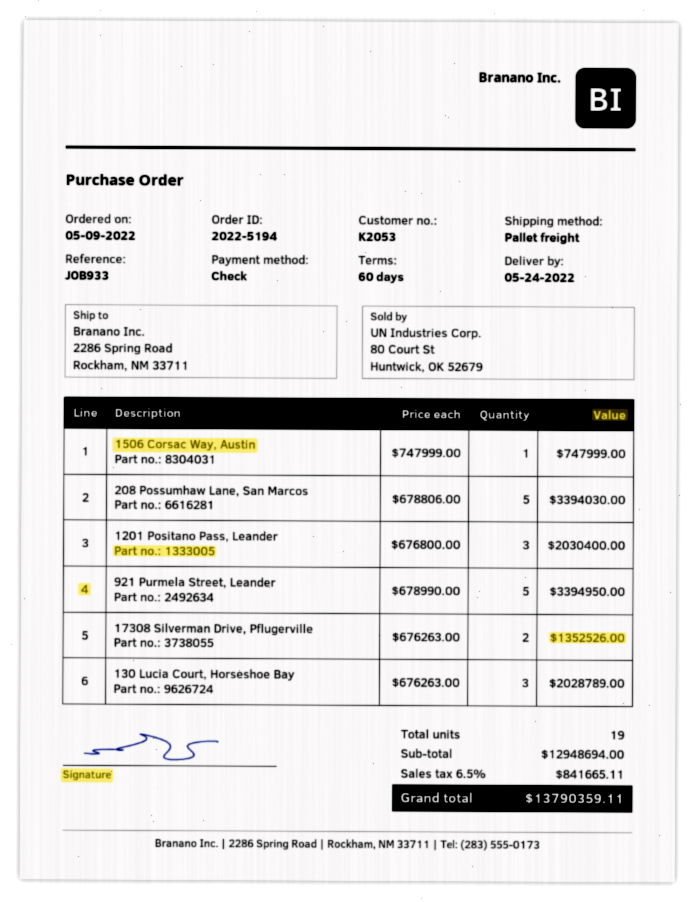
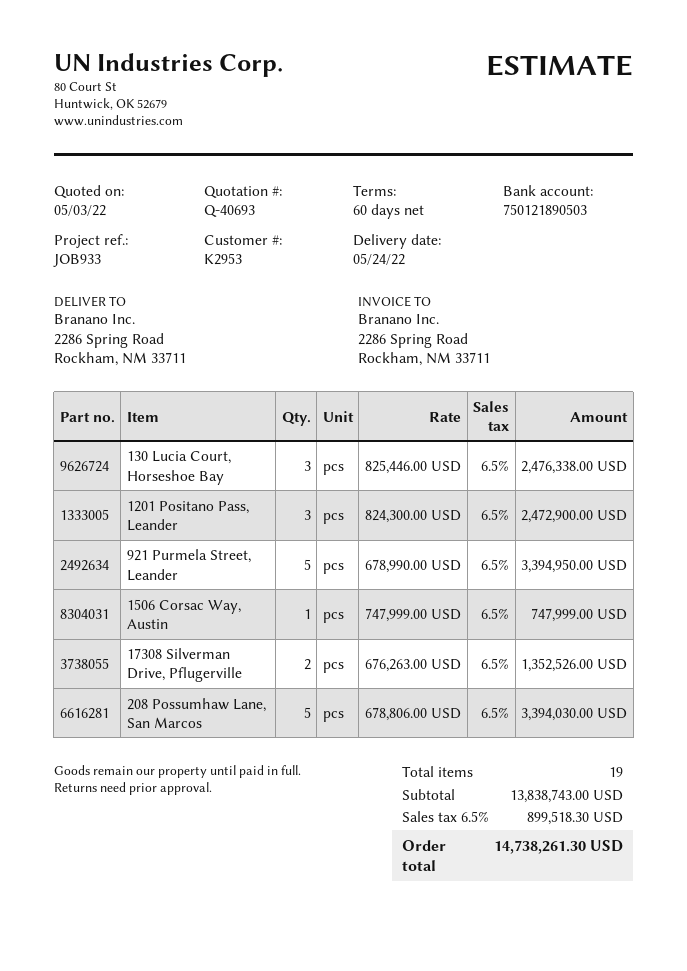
customer number: K2053 -> K2953
1201 Positano Pass, Leander: 3 x 676800.00 = 2030400.00 -> 3 x 824300.00 = 2472900.00
130 Lucia Court, Horseshoe Bay: 3 x 676263.00 = 2028789.00 -> 3 x 825446.00 = 2476338.00
subtotal: 12948694.00 -> 13838743.00
tax: 6.5% = 841665.11 -> 6.5% = 899518.30
total: 13790359.11 -> 14738261.30

